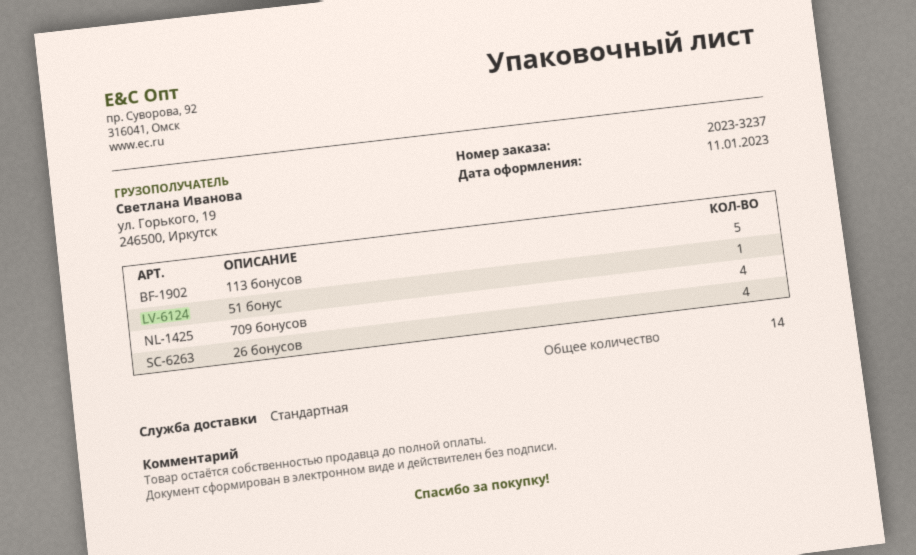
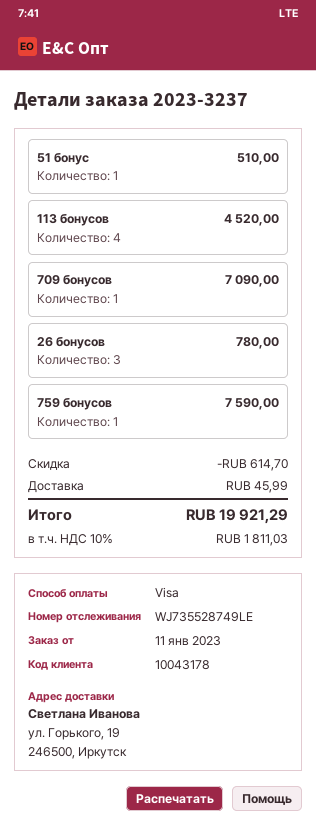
113 бонусов: 5 -> 4
709 бонусов: 4 -> 1
26 бонусов: 4 -> 3
759 бонусов: none -> 1

